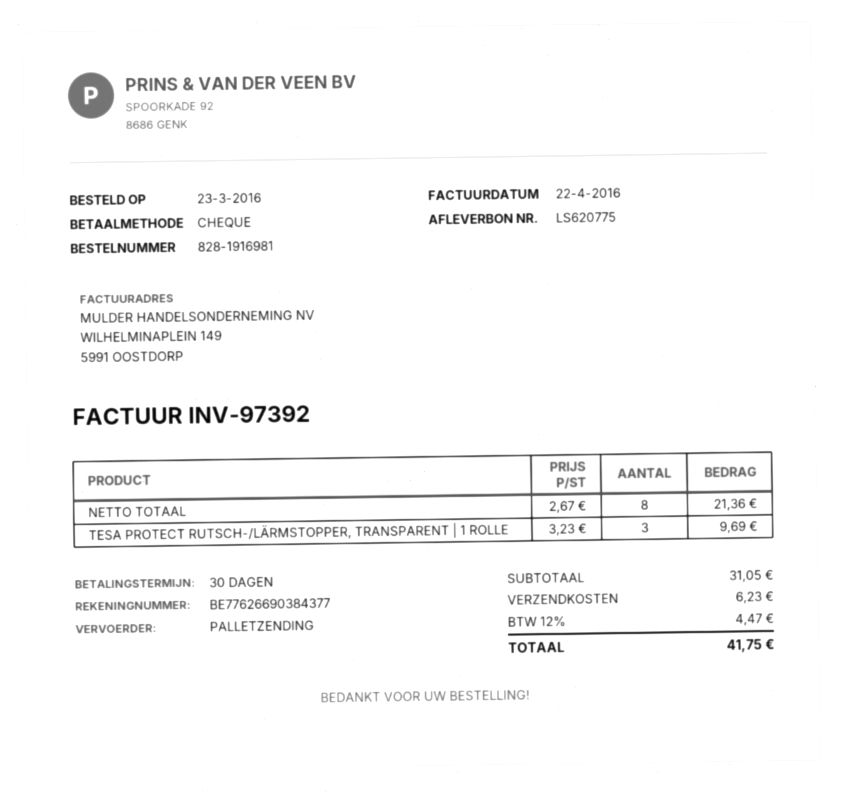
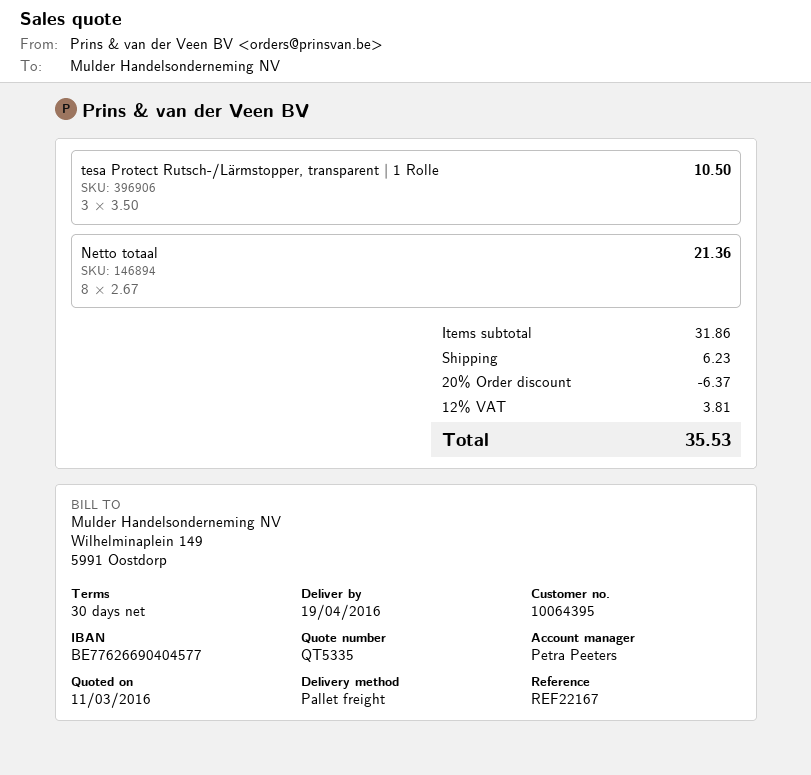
bank account: BE77626690384377 -> BE77626690404577
TESA PROTECT RUTSCH-/LÄRMSTOPPER, TRANSPARENT | 1 ROLLE: 3 x 3.23 = 9.69 -> 3 x 3.50 = 10.50
subtotal: 31.05 -> 31.86
discount: none -> 20% = 6.37
tax: 12% = 4.47 -> 12% = 3.81
total: 41.75 -> 35.53

